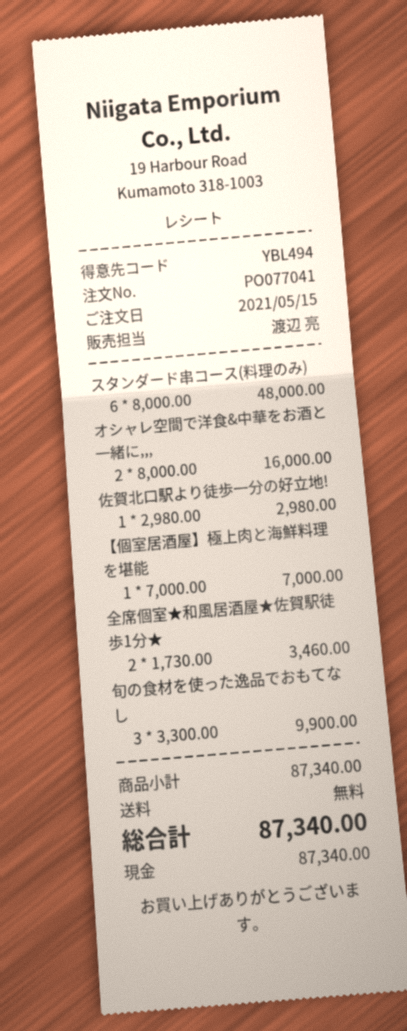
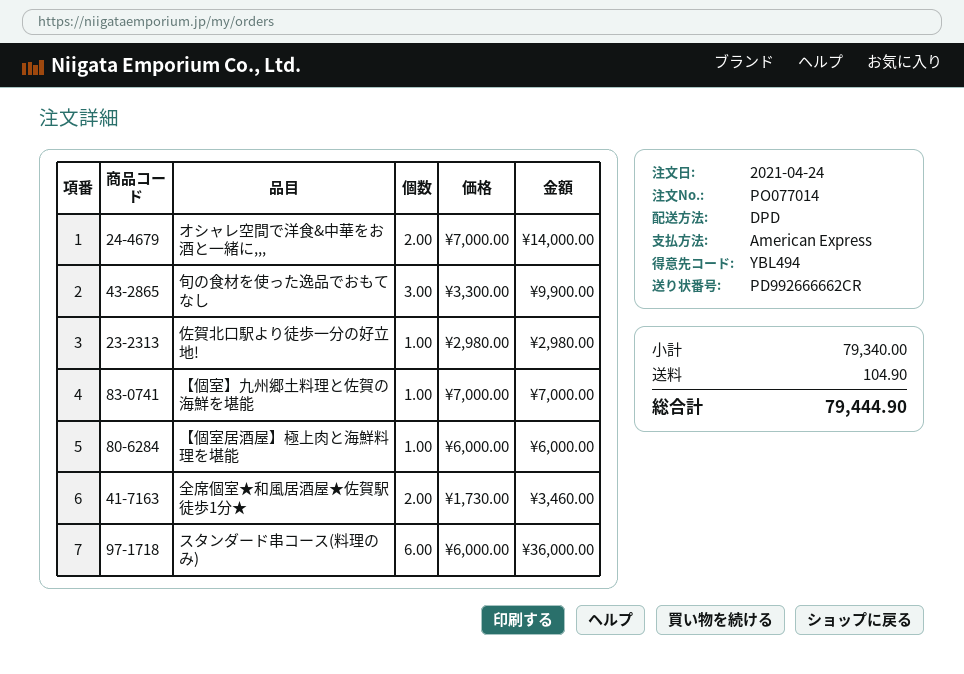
order number: PO077041 -> PO077014
order date: 2021-05-15 -> 2021-04-24
payment method: cash -> American Express
スタンダード串コース(料理のみ): 6 x 8000.00 = 48000.00 -> 6 x 6000.00 = 36000.00
オシャレ空間で洋食&中華をお酒と一緒に,,,: 2 x 8000.00 = 16000.00 -> 2 x 7000.00 = 14000.00
【個室居酒屋】極上肉と海鮮料理を堪能: 1 x 7000.00 = 7000.00 -> 1 x 6000.00 = 6000.00
【個室】九州郷土料理と佐賀の海鮮を堪能: none -> 1 x 7000.00 = 7000.00
subtotal: 87340.00 -> 79340.00
shipping: 0.00 -> 104.90
total: 87340.00 -> 79444.90

